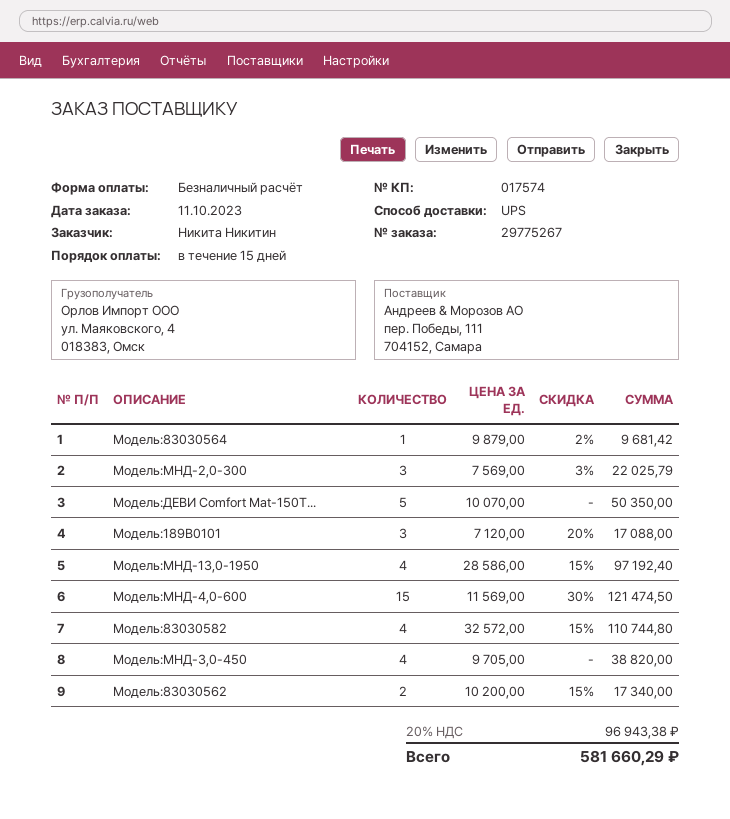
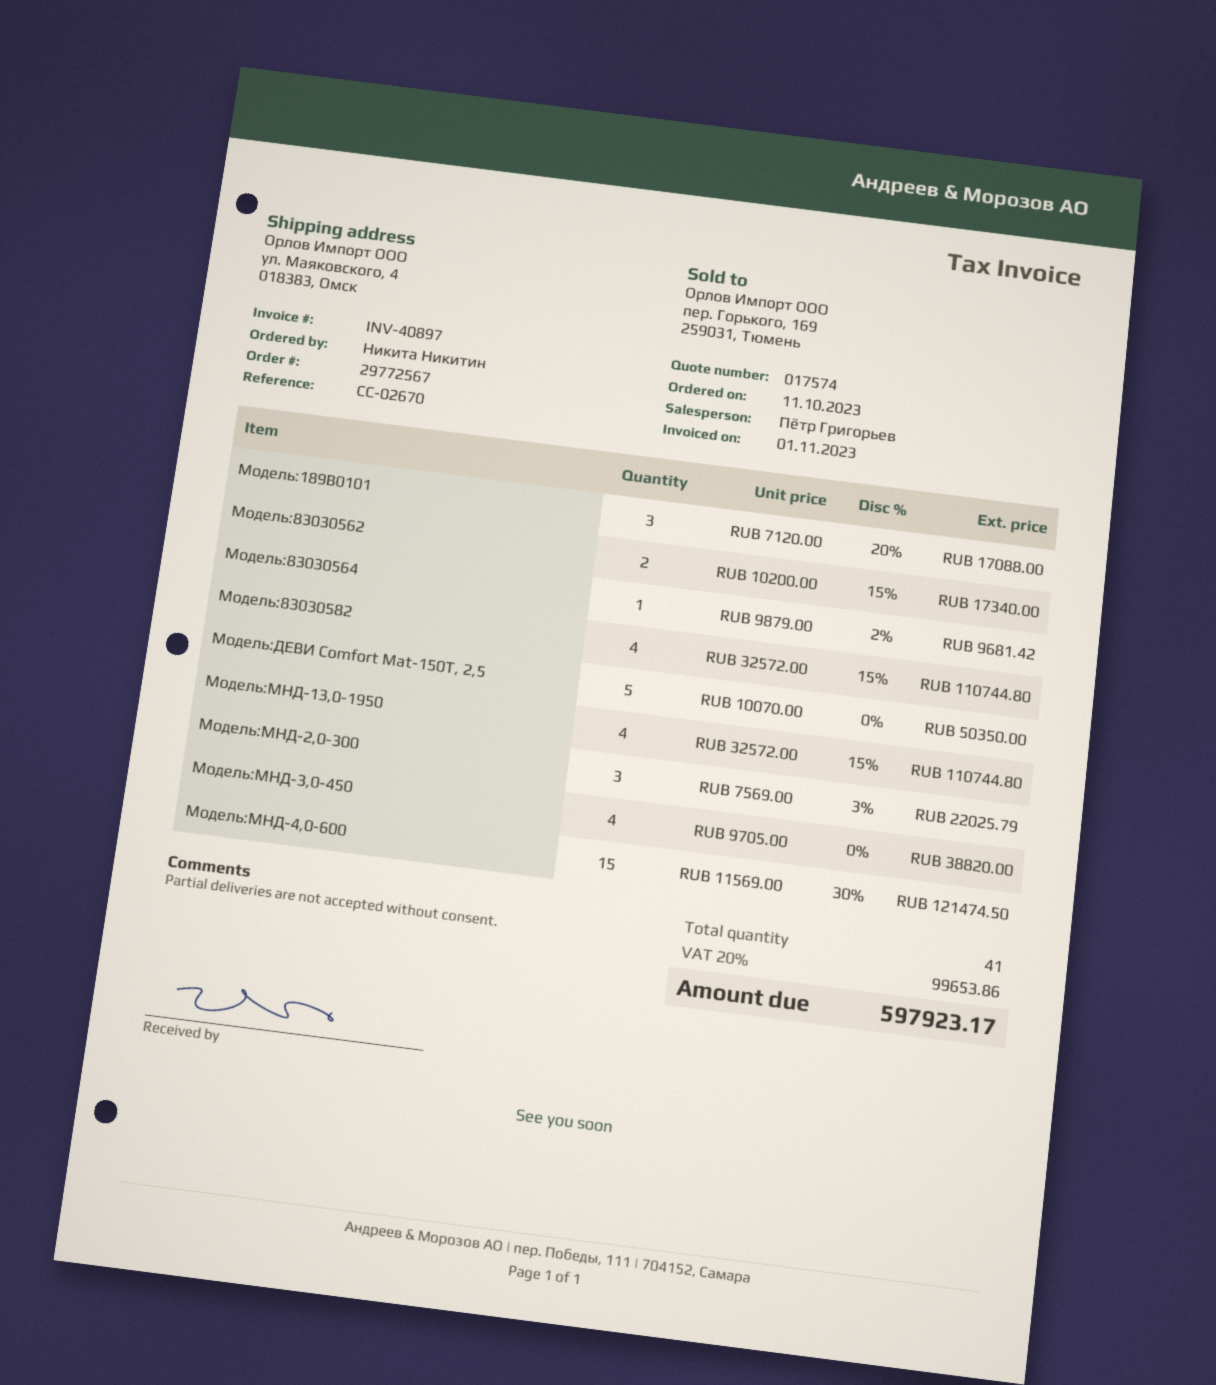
order number: 29775267 -> 29772567
Модель:МНД-13,0-1950: 4 x 28586.00 - 15% = 97192.40 -> 4 x 32572.00 - 15% = 110744.80
tax: 20% = 96943.38 -> 20% = 99653.86
total: 581660.29 -> 597923.17

